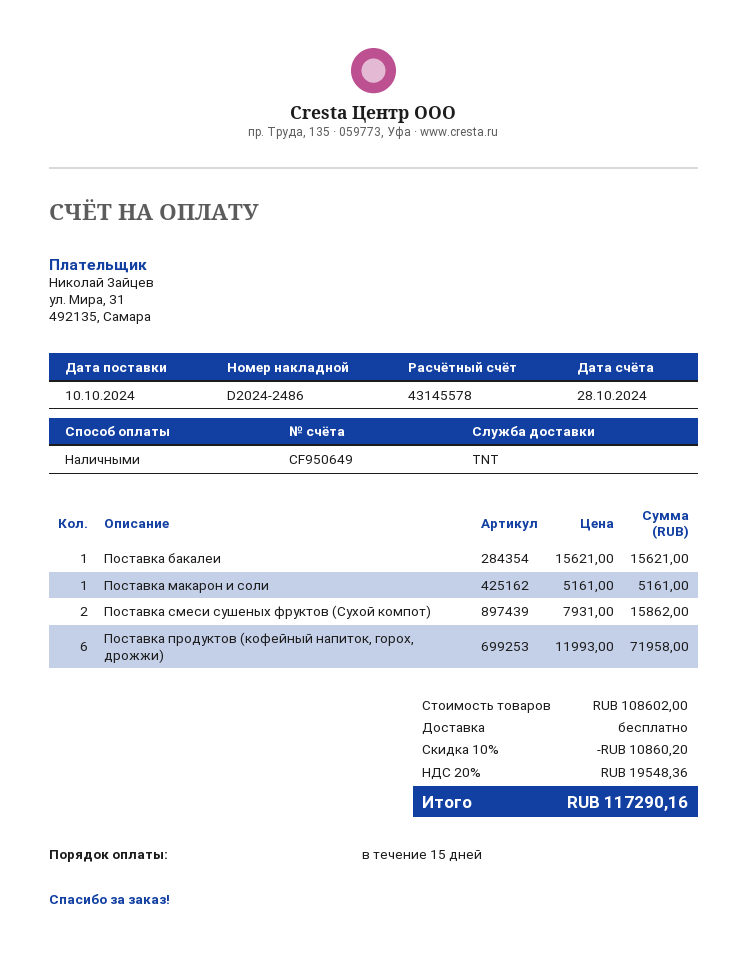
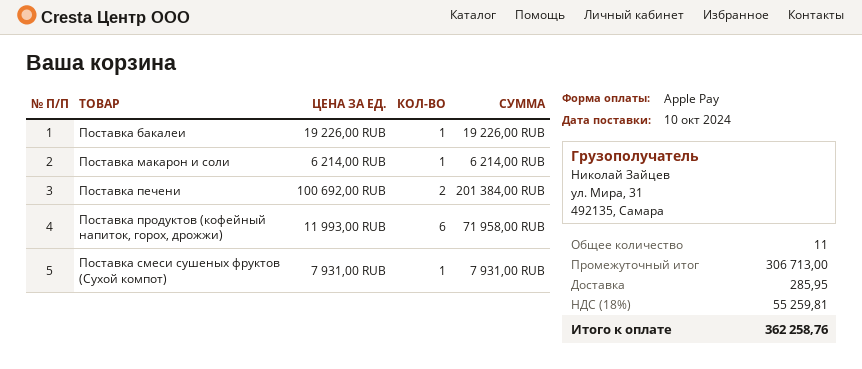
payment method: cash -> Apple Pay
Поставка бакалеи: 1 x 15621.00 = 15621.00 -> 1 x 19226.00 = 19226.00
Поставка макарон и соли: 1 x 5161.00 = 5161.00 -> 1 x 6214.00 = 6214.00
Поставка смеси сушеных фруктов (Сухой компот): 2 x 7931.00 = 15862.00 -> 1 x 7931.00 = 7931.00
Поставка печени: none -> 2 x 100692.00 = 201384.00
subtotal: 108602.00 -> 306713.00
discount: 10% = 10860.20 -> none
shipping: 0.00 -> 285.95
tax: 20% = 19548.36 -> 18% = 55259.81
total: 117290.16 -> 362258.76

